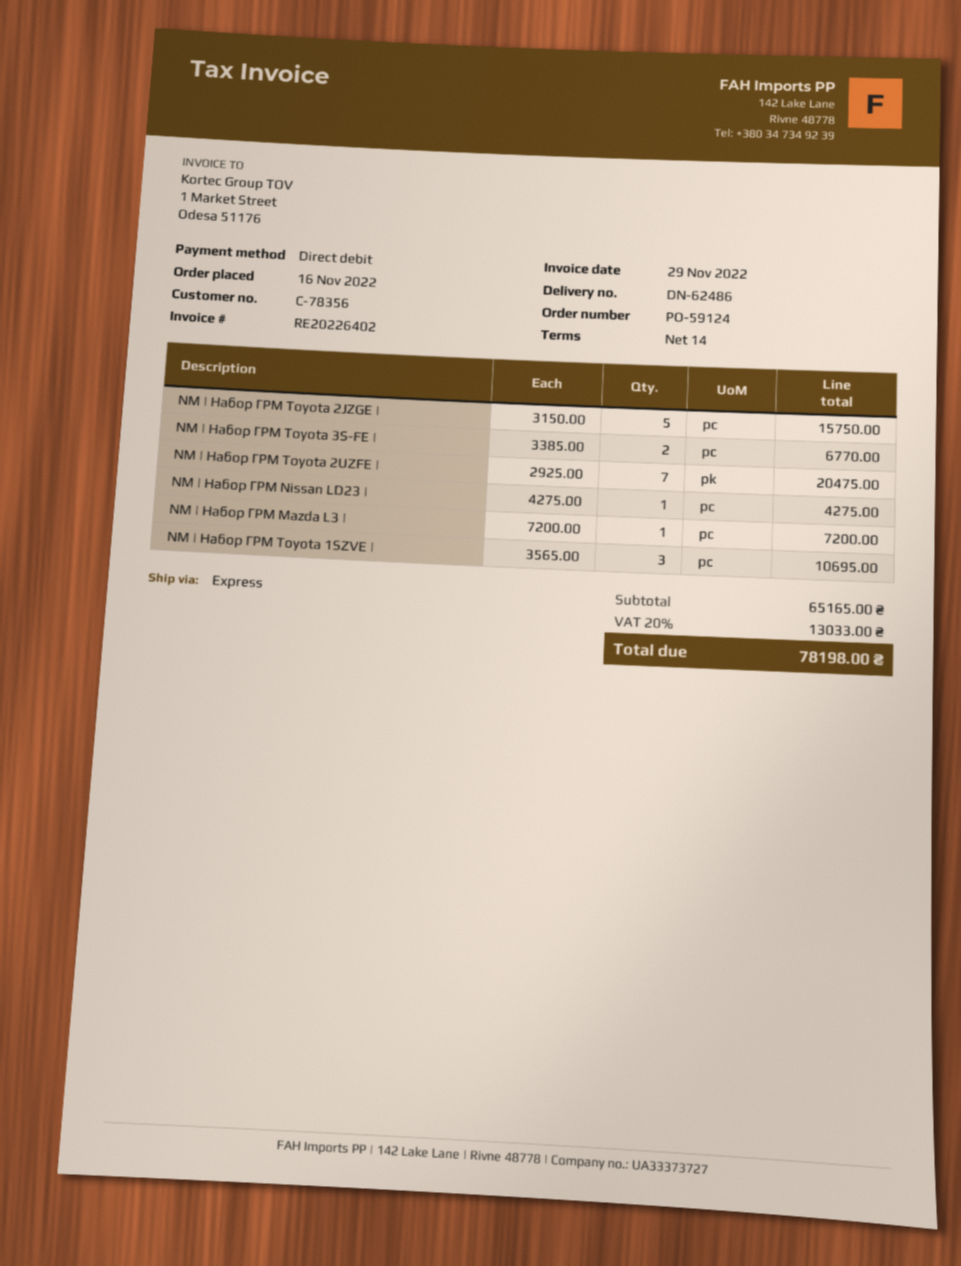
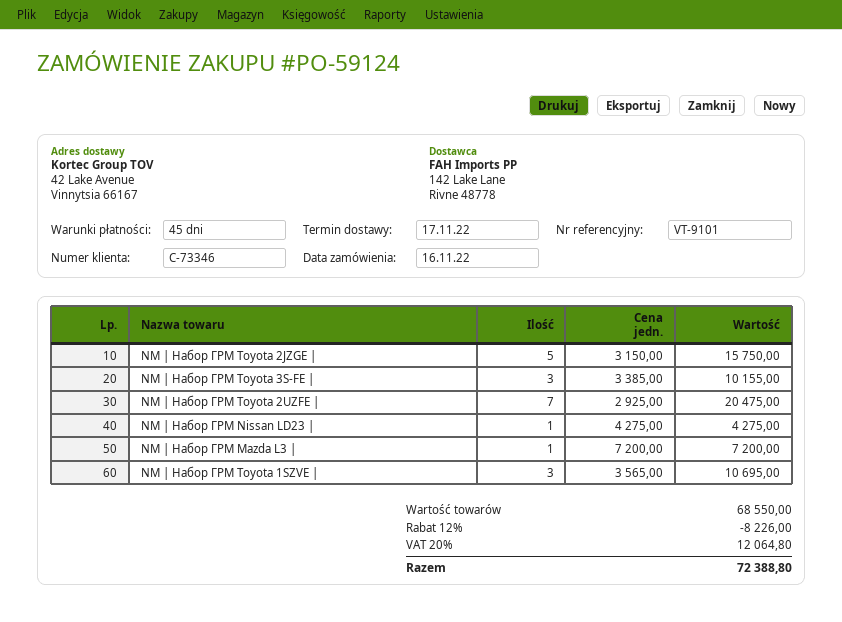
payment terms: 14 days -> 45 days
customer number: C-78356 -> C-73346
NM | Набор ГРМ Toyota 3S-FE |: 2 x 3385.00 = 6770.00 -> 3 x 3385.00 = 10155.00
subtotal: 65165.00 -> 68550.00
discount: none -> 12% = 8226.00
tax: 20% = 13033.00 -> 20% = 12064.80
total: 78198.00 -> 72388.80

